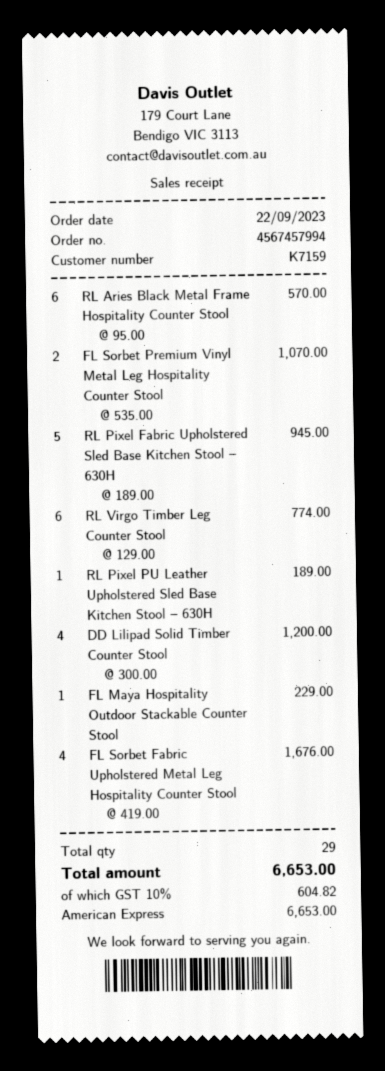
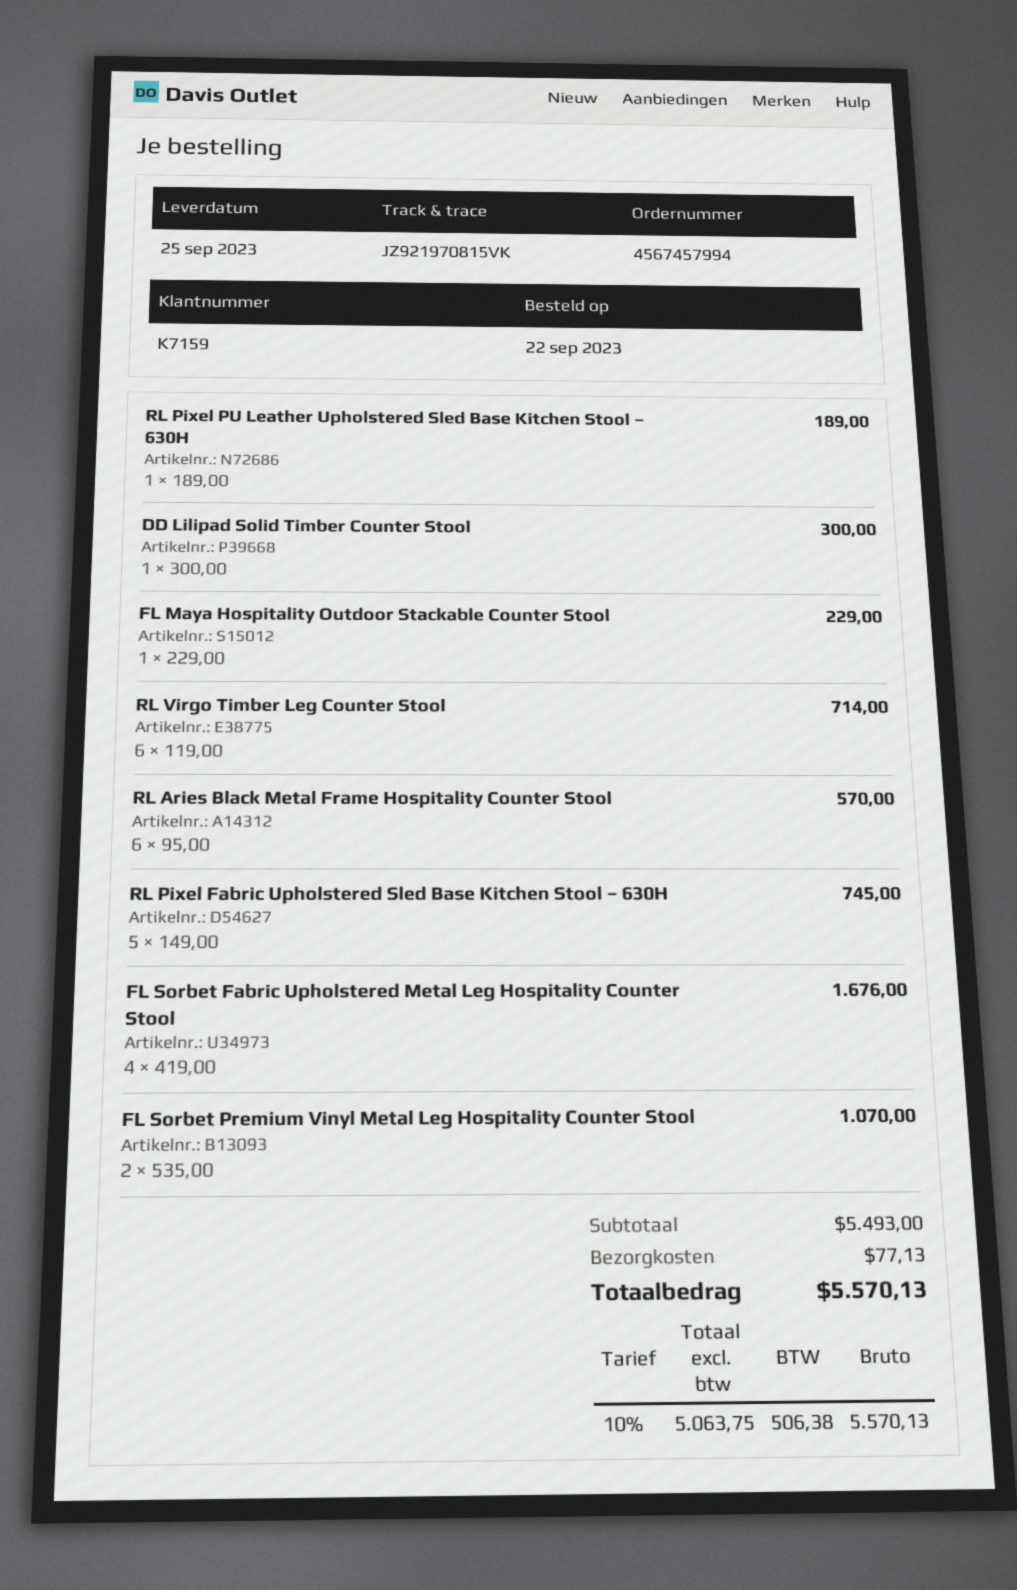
RL Pixel Fabric Upholstered Sled Base Kitchen Stool – 630H: 5 x 189.00 = 945.00 -> 5 x 149.00 = 745.00
RL Virgo Timber Leg Counter Stool: 6 x 129.00 = 774.00 -> 6 x 119.00 = 714.00
DD Lilipad Solid Timber Counter Stool: 4 x 300.00 = 1200.00 -> 1 x 300.00 = 300.00
shipping: none -> 77.13
tax: 10% = 604.82 -> 10% = 506.38
total: 6653.00 -> 5570.13

